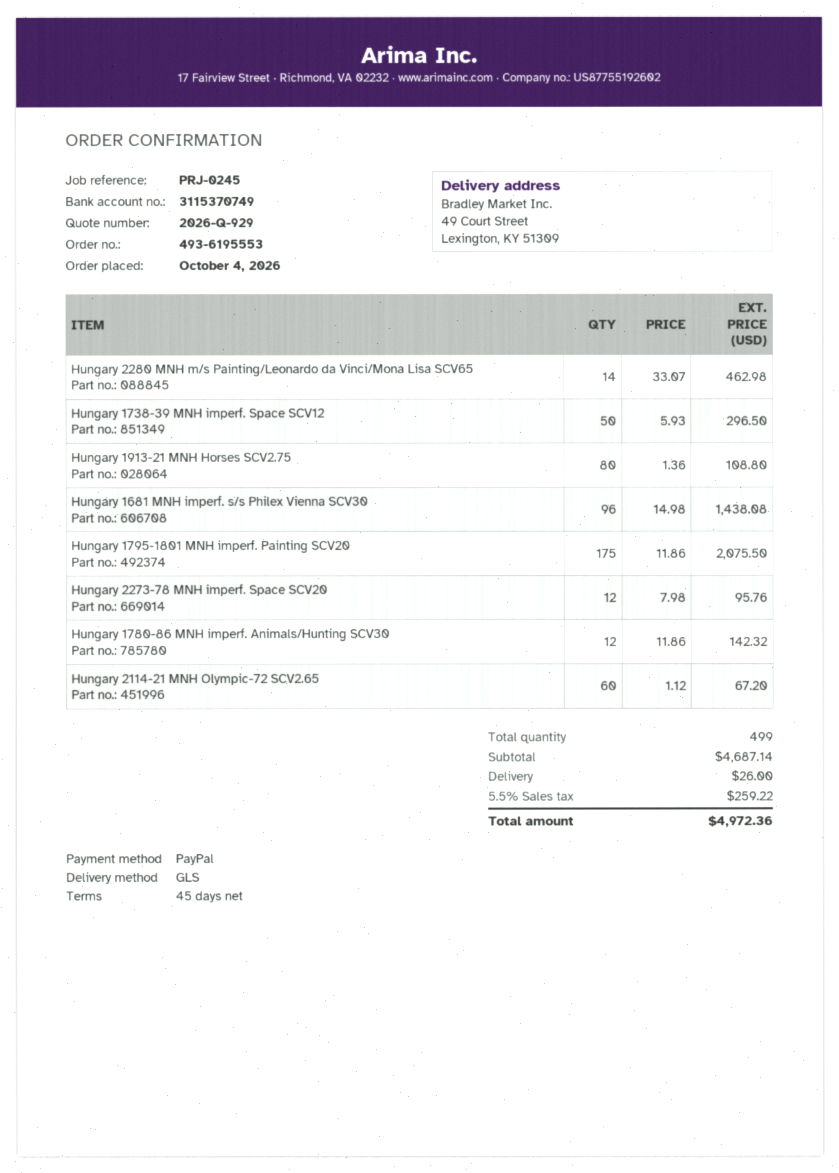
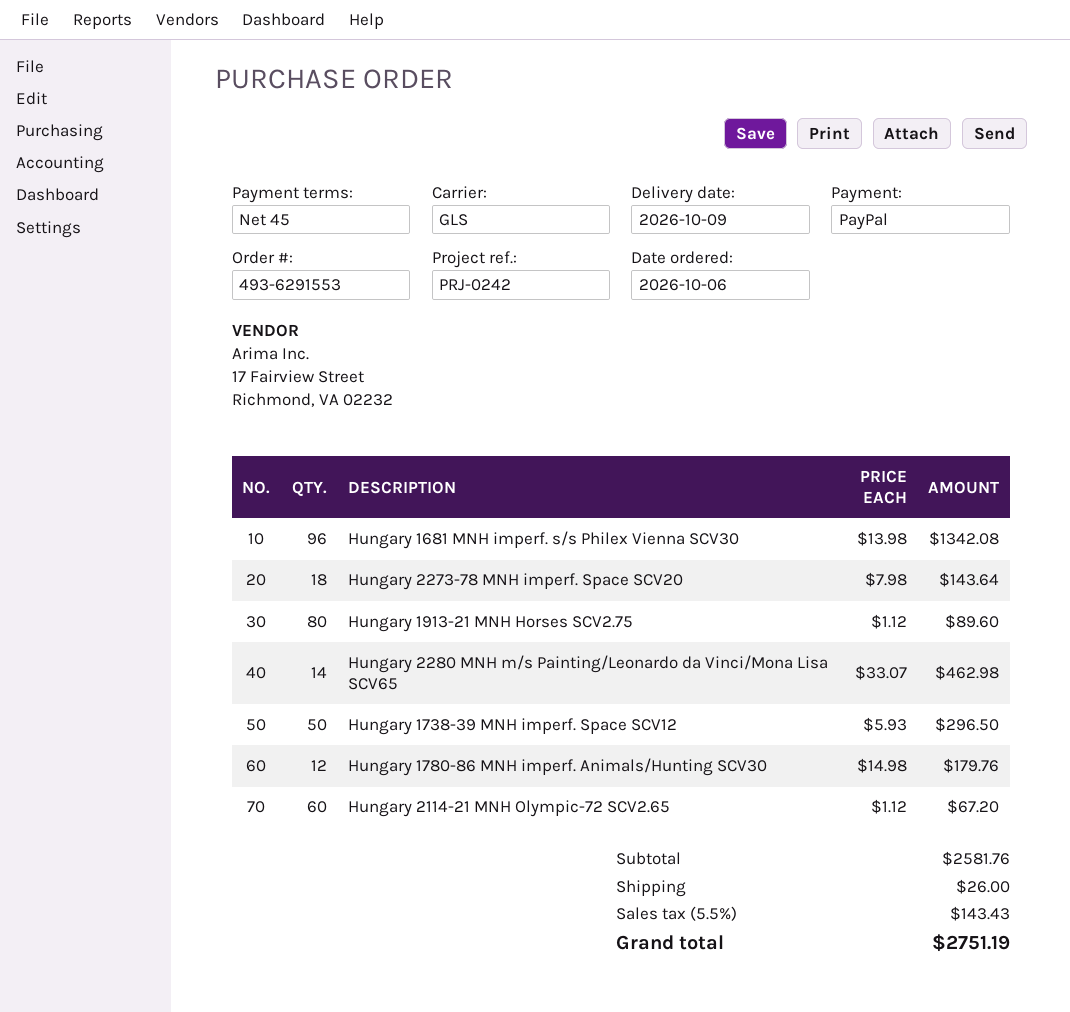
order number: 493-6195553 -> 493-6291553
order date: 2026-10-04 -> 2026-10-06
reference: PRJ-0245 -> PRJ-0242
Hungary 1913-21 MNH Horses SCV2.75: 80 x 1.36 = 108.80 -> 80 x 1.12 = 89.60
Hungary 1681 MNH imperf. s/s Philex Vienna SCV30: 96 x 14.98 = 1438.08 -> 96 x 13.98 = 1342.08
Hungary 1795-1801 MNH imperf. Painting SCV20: 175 x 11.86 = 2075.50 -> none
Hungary 2273-78 MNH imperf. Space SCV20: 12 x 7.98 = 95.76 -> 18 x 7.98 = 143.64
Hungary 1780-86 MNH imperf. Animals/Hunting SCV30: 12 x 11.86 = 142.32 -> 12 x 14.98 = 179.76
subtotal: 4687.14 -> 2581.76
tax: 5.5% = 259.22 -> 5.5% = 143.43
total: 4972.36 -> 2751.19

